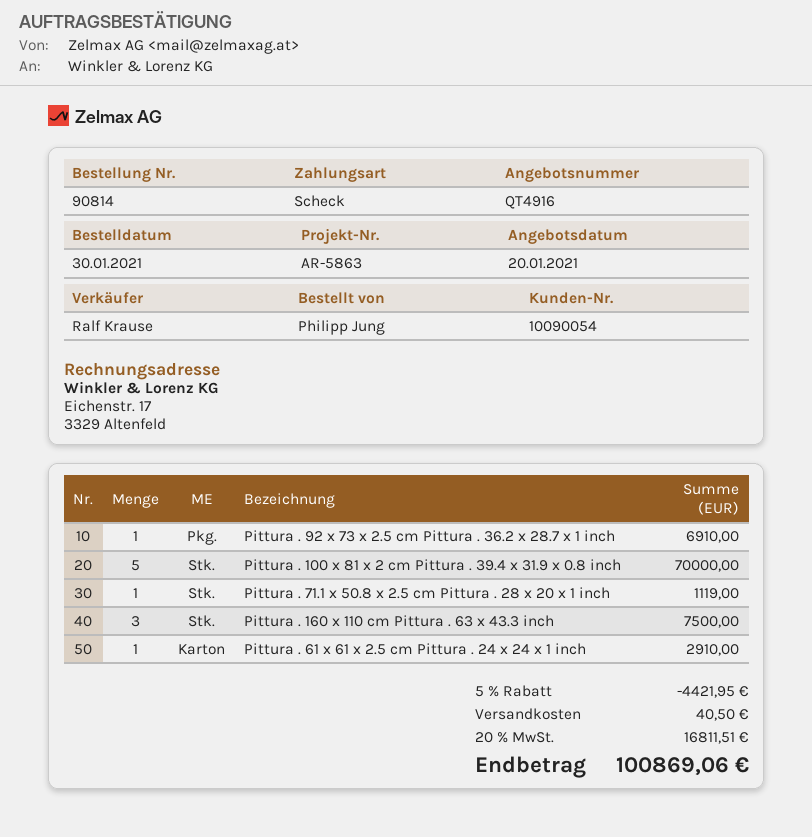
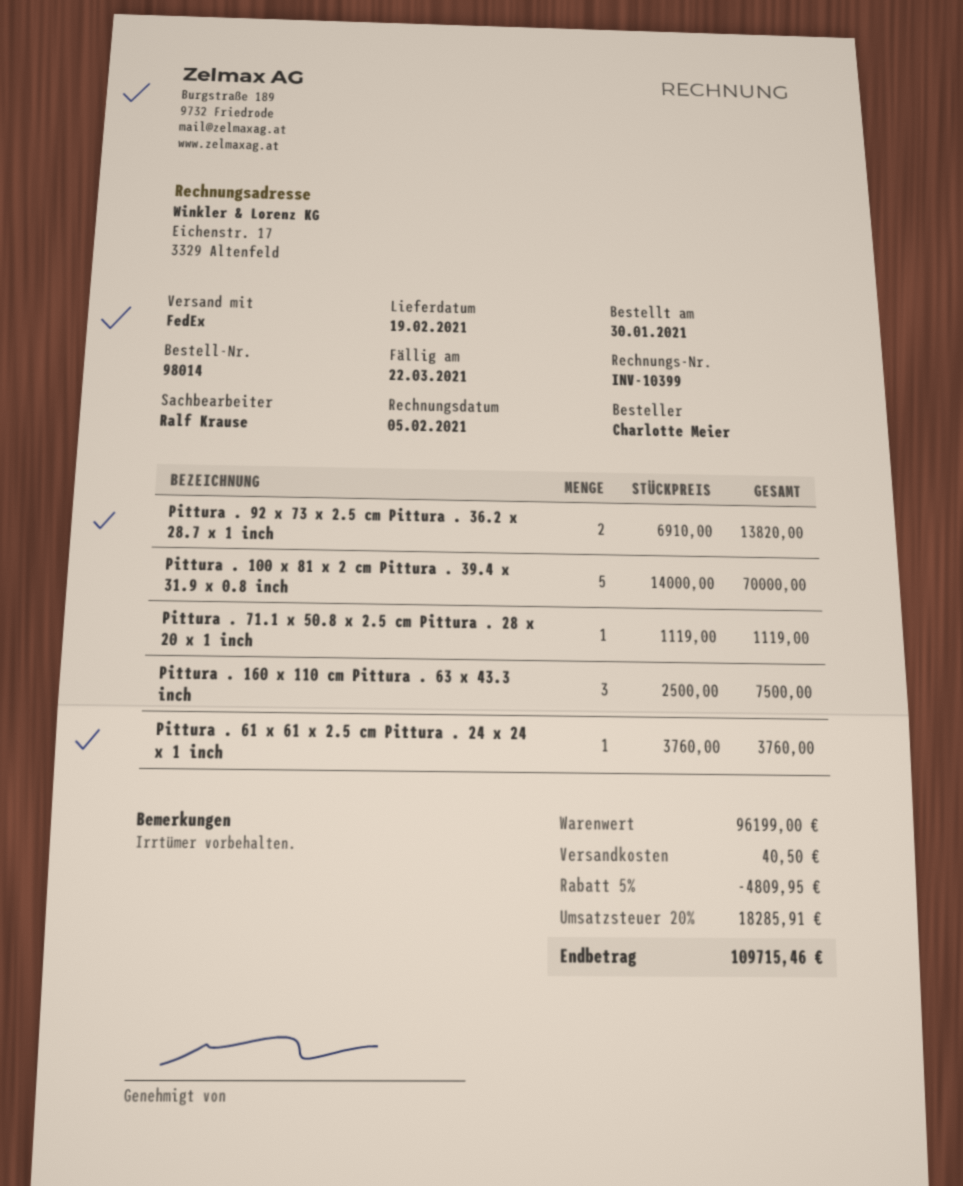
order number: 90814 -> 98014
ordered by: Philipp Jung -> Charlotte Meier
Pittura . 92 x 73 x 2.5 cm Pittura . 36.2 x 28.7 x 1 inch: 1 for 6910.00 -> 2 for 13820.00
Pittura . 61 x 61 x 2.5 cm Pittura . 24 x 24 x 1 inch: 1 for 2910.00 -> 1 for 3760.00
discount: 5% = 4421.95 -> 5% = 4809.95
tax: 20% = 16811.51 -> 20% = 18285.91
total: 100869.06 -> 109715.46

